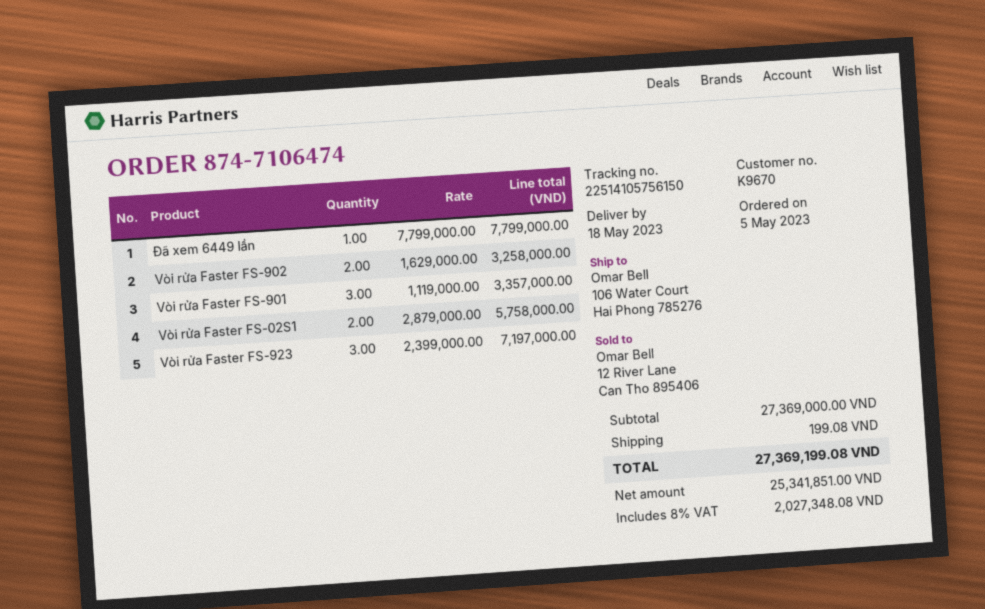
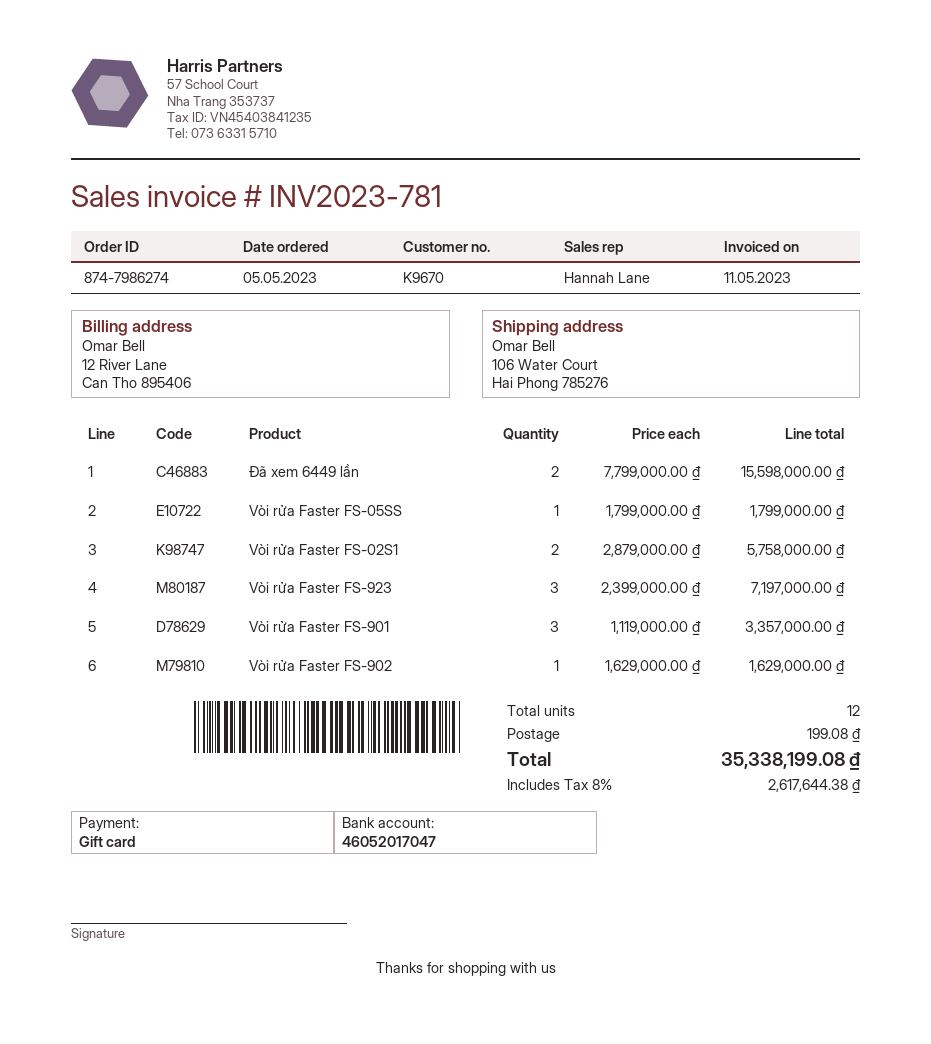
order number: 874-7106474 -> 874-7986274
Đã xem 6449 lần: 1 x 7799000.00 = 7799000.00 -> 2 x 7799000.00 = 15598000.00
Vòi rửa Faster FS-902: 2 x 1629000.00 = 3258000.00 -> 1 x 1629000.00 = 1629000.00
Vòi rửa Faster FS-05SS: none -> 1 x 1799000.00 = 1799000.00
tax: 8% = 2027348.08 -> 8% = 2617644.38
total: 27369199.08 -> 35338199.08

